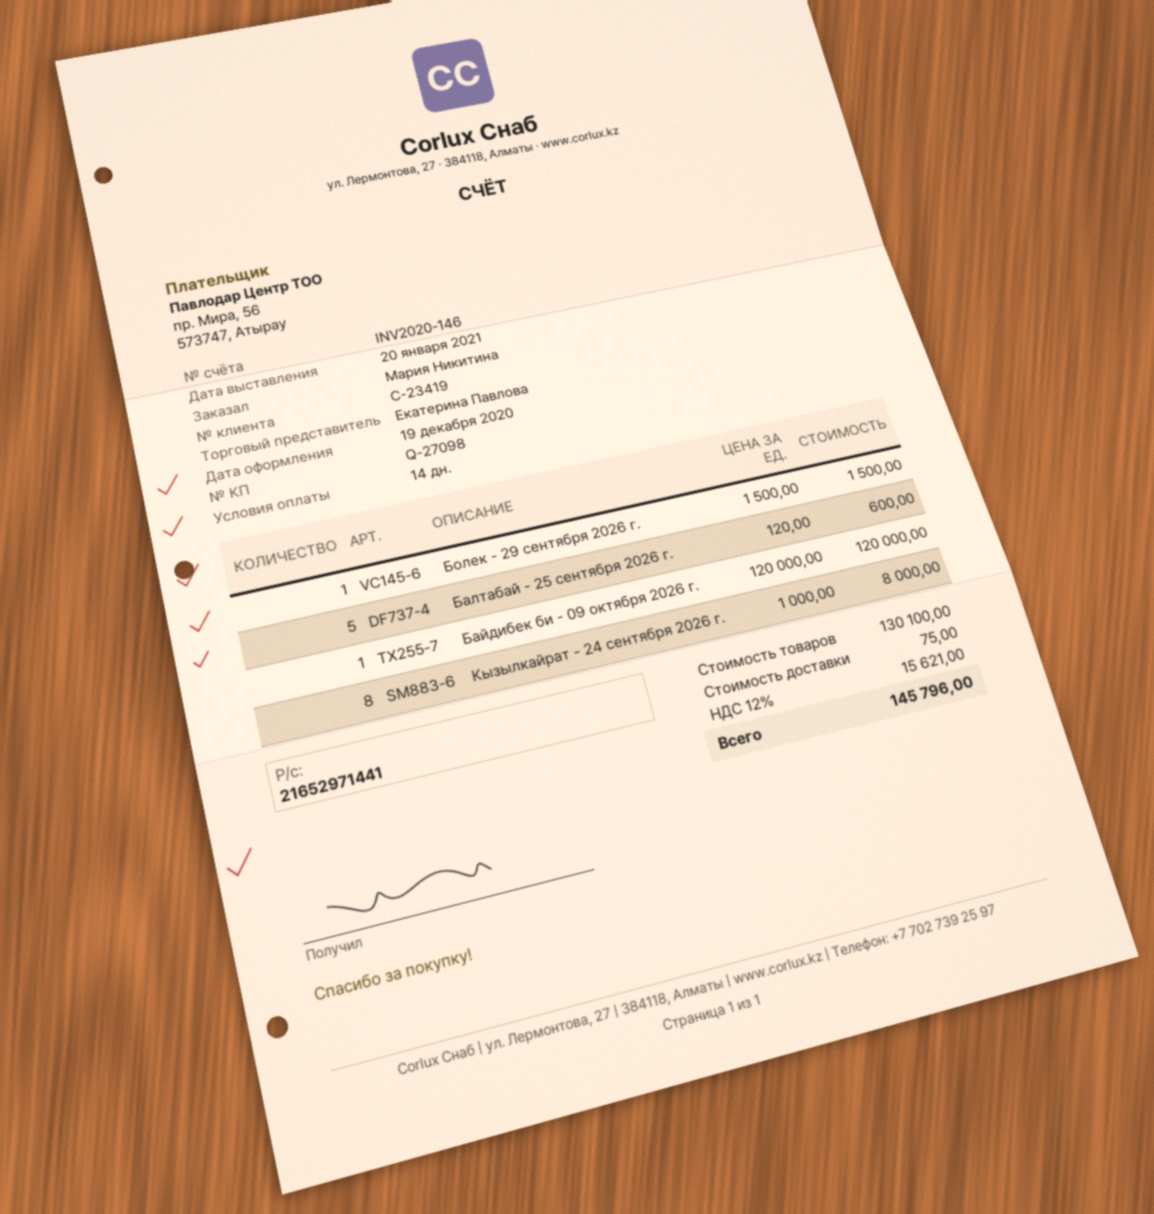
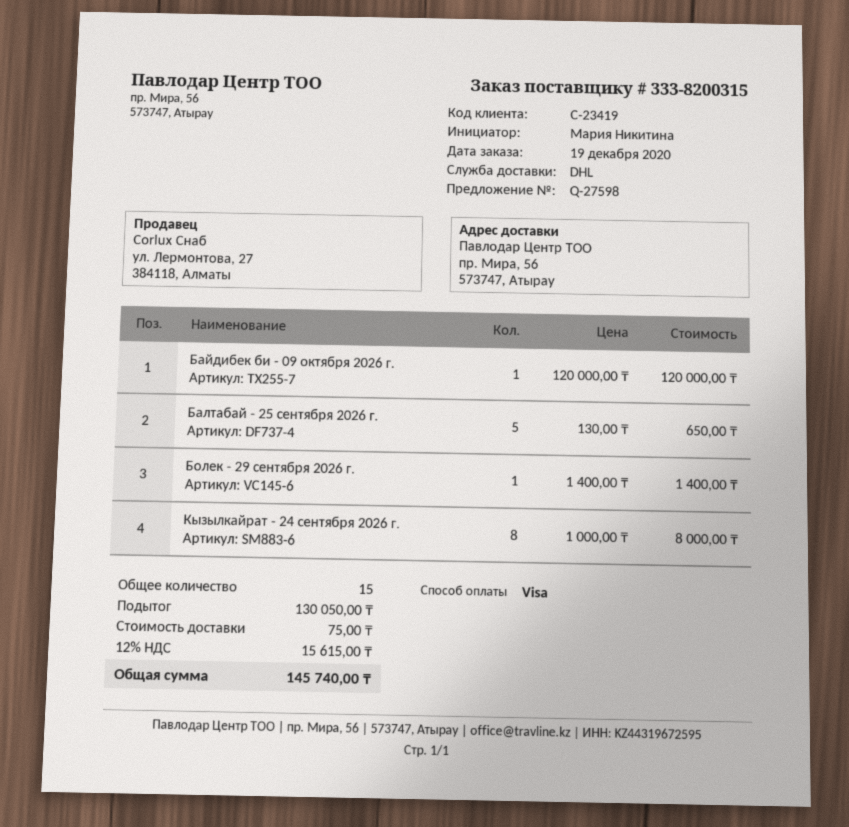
quote number: Q-27098 -> Q-27598
Болек - 29 сентября 2026 г.: 1 x 1500.00 = 1500.00 -> 1 x 1400.00 = 1400.00
Балтабай - 25 сентября 2026 г.: 5 x 120.00 = 600.00 -> 5 x 130.00 = 650.00
subtotal: 130100.00 -> 130050.00
tax: 12% = 15621.00 -> 12% = 15615.00
total: 145796.00 -> 145740.00

